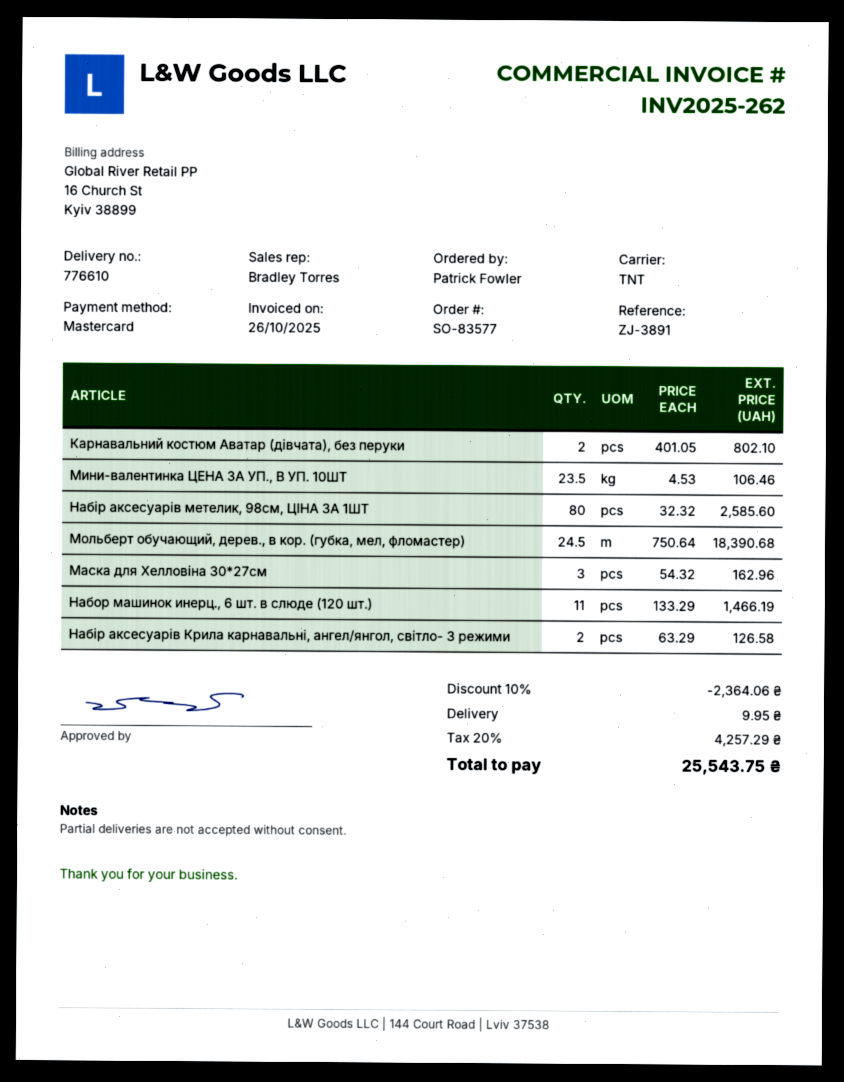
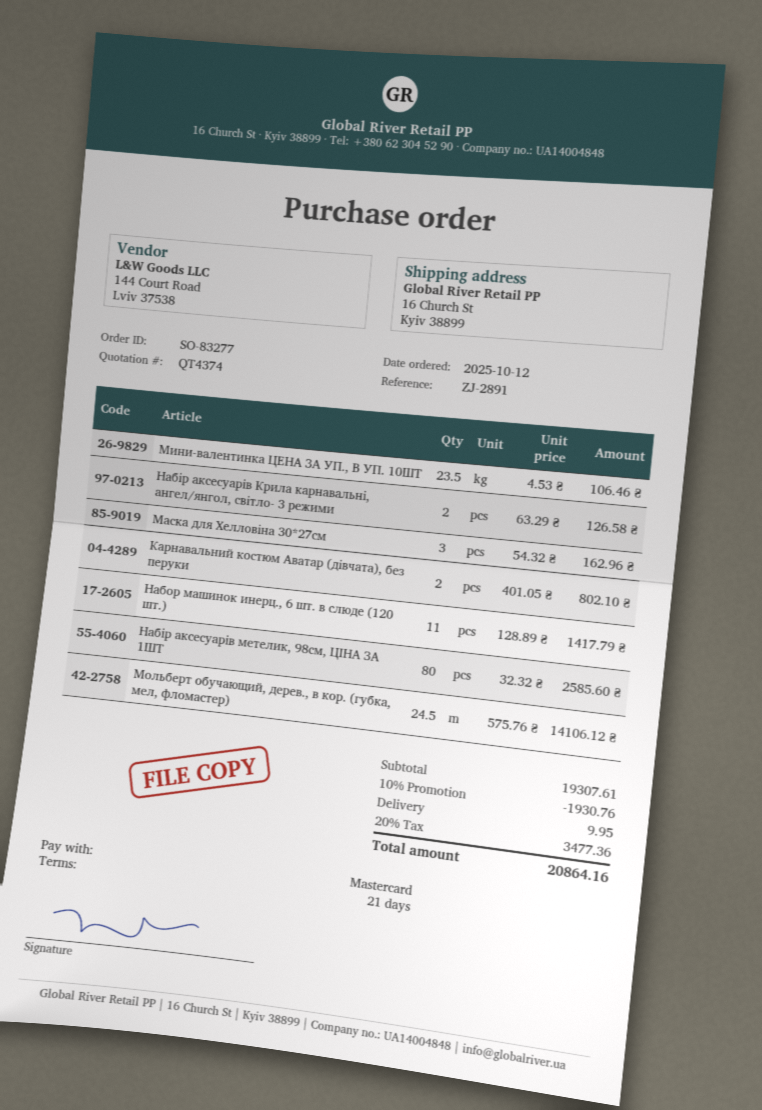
order number: SO-83577 -> SO-83277
reference: ZJ-3891 -> ZJ-2891
Мольберт обучающий, дерев., в кор. (губка, мел, фломастер): 24.5 x 750.64 = 18390.68 -> 24.5 x 575.76 = 14106.12
Набор машинок инерц., 6 шт. в слюде (120 шт.): 11 x 133.29 = 1466.19 -> 11 x 128.89 = 1417.79
discount: 10% = 2364.06 -> 10% = 1930.76
tax: 20% = 4257.29 -> 20% = 3477.36
total: 25543.75 -> 20864.16

